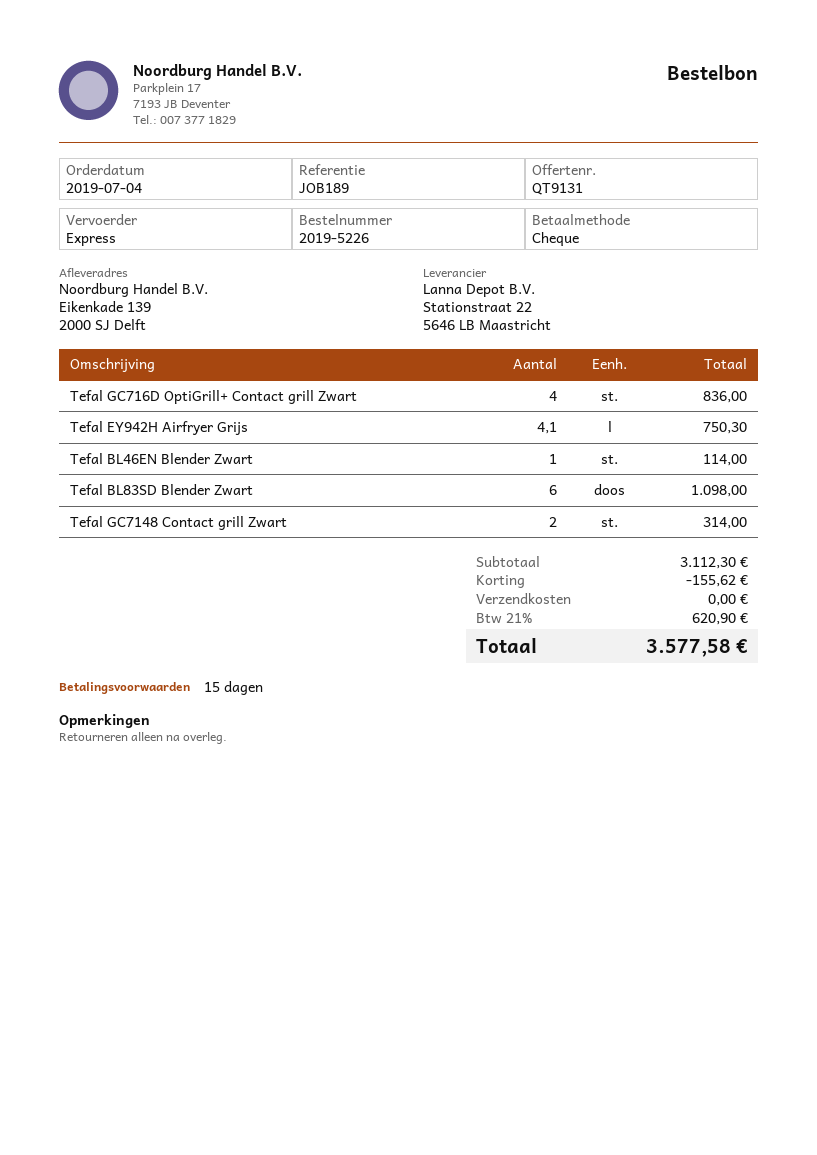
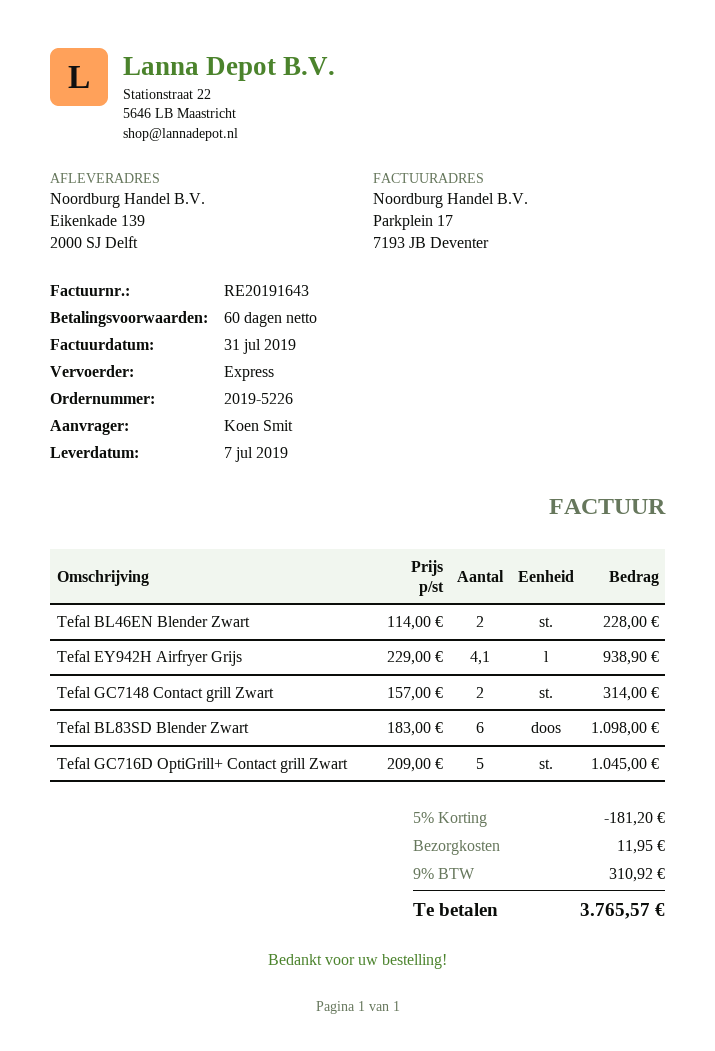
payment terms: 15 days -> 60 days
Tefal GC716D OptiGrill+ Contact grill Zwart: 4 for 836.00 -> 5 for 1045.00
Tefal EY942H Airfryer Grijs: 4.1 for 750.30 -> 4.1 for 938.90
Tefal BL46EN Blender Zwart: 1 for 114.00 -> 2 for 228.00
discount: 155.62 -> 181.20
shipping: 0.00 -> 11.95
tax: 21% = 620.90 -> 9% = 310.92
total: 3577.58 -> 3765.57

